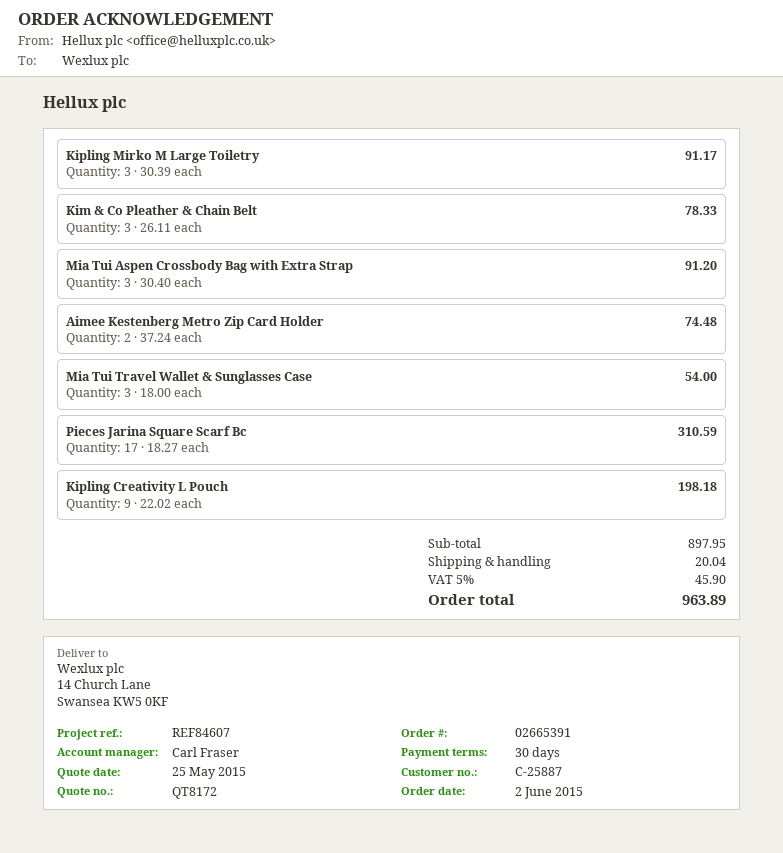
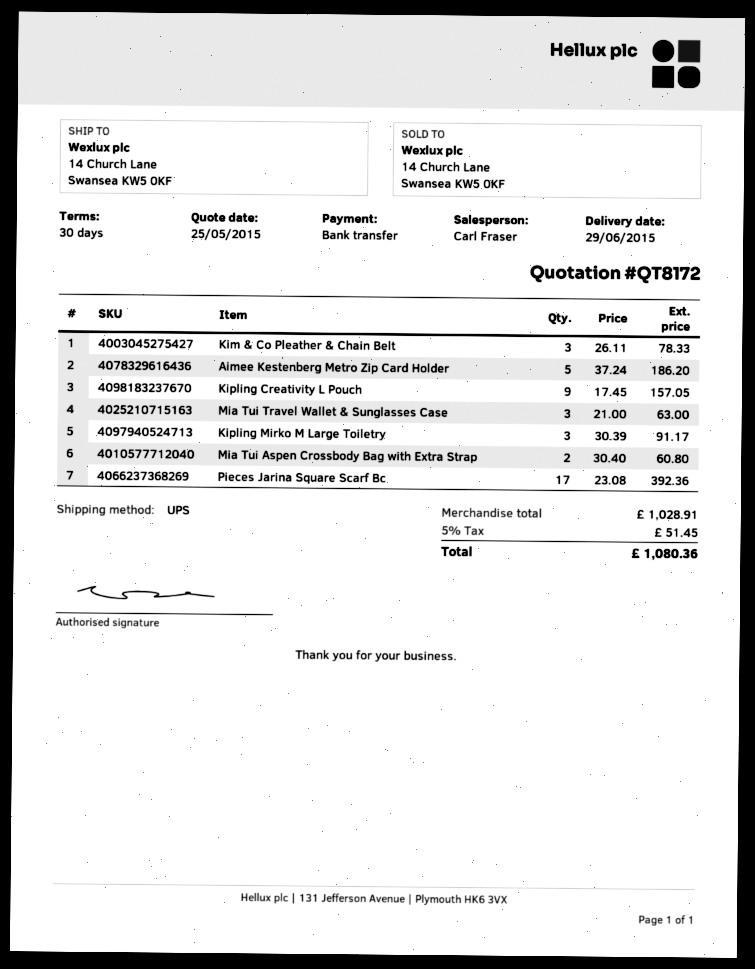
Mia Tui Aspen Crossbody Bag with Extra Strap: 3 x 30.40 = 91.20 -> 2 x 30.40 = 60.80
Aimee Kestenberg Metro Zip Card Holder: 2 x 37.24 = 74.48 -> 5 x 37.24 = 186.20
Mia Tui Travel Wallet & Sunglasses Case: 3 x 18.00 = 54.00 -> 3 x 21.00 = 63.00
Pieces Jarina Square Scarf Bc: 17 x 18.27 = 310.59 -> 17 x 23.08 = 392.36
Kipling Creativity L Pouch: 9 x 22.02 = 198.18 -> 9 x 17.45 = 157.05
subtotal: 897.95 -> 1028.91
shipping: 20.04 -> none
tax: 5% = 45.90 -> 5% = 51.45
total: 963.89 -> 1080.36

